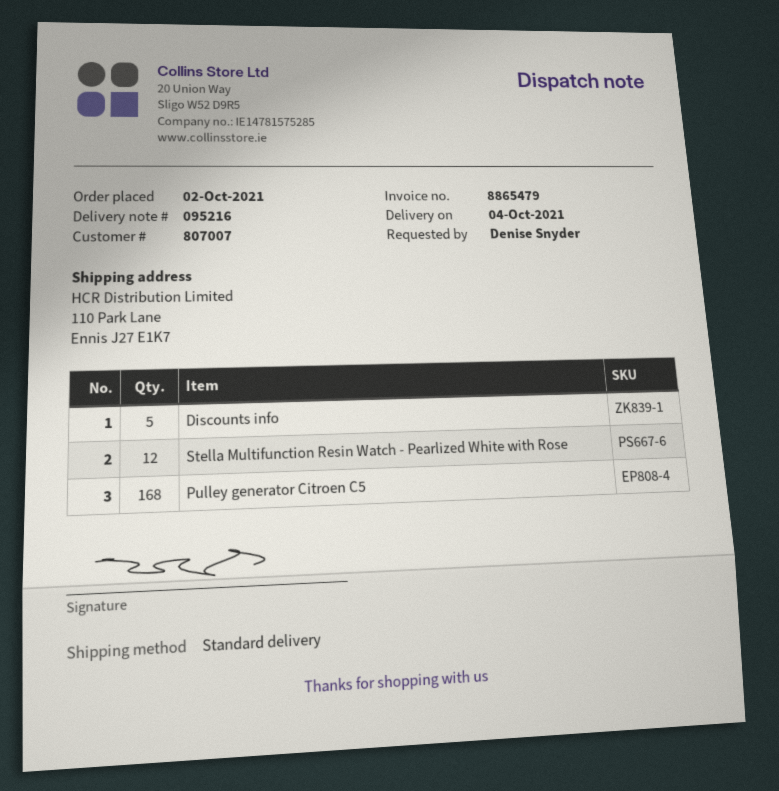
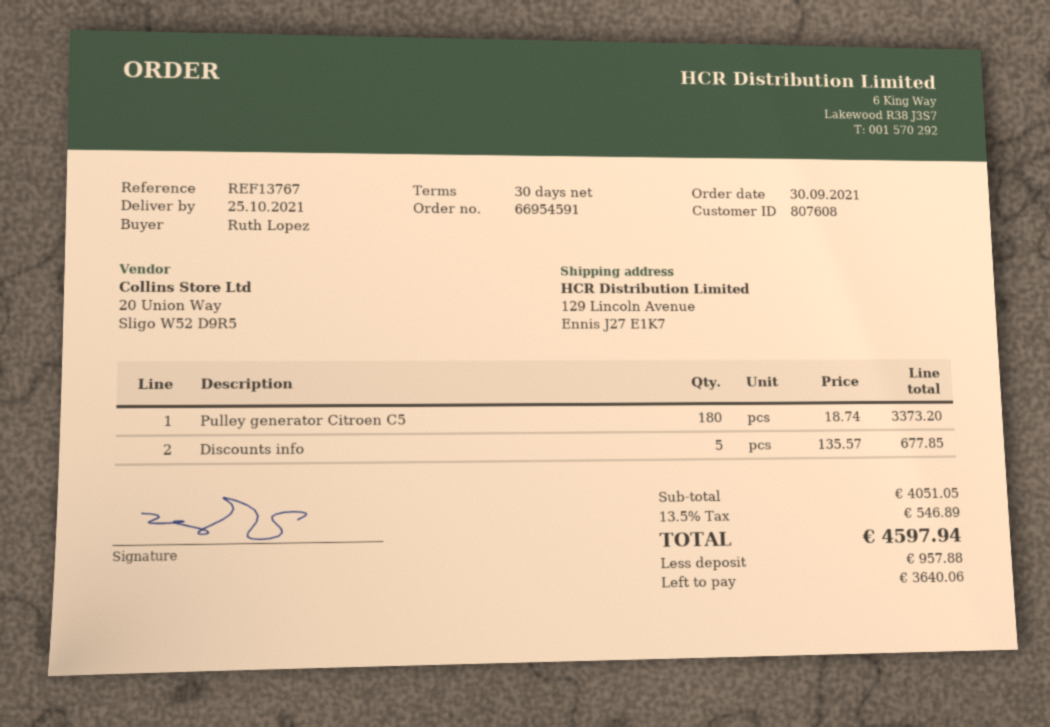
order date: 2021-10-02 -> 2021-09-30
delivery date: 2021-10-04 -> 2021-10-25
customer number: 807007 -> 807608
ordered by: Denise Snyder -> Ruth Lopez
ship to: 110 Park Lane, Ennis J27 E1K7 -> 129 Lincoln Avenue, Ennis J27 E1K7
Stella Multifunction Resin Watch - Pearlized White with Rose: 12 -> none
Pulley generator Citroen C5: 168 -> 180

